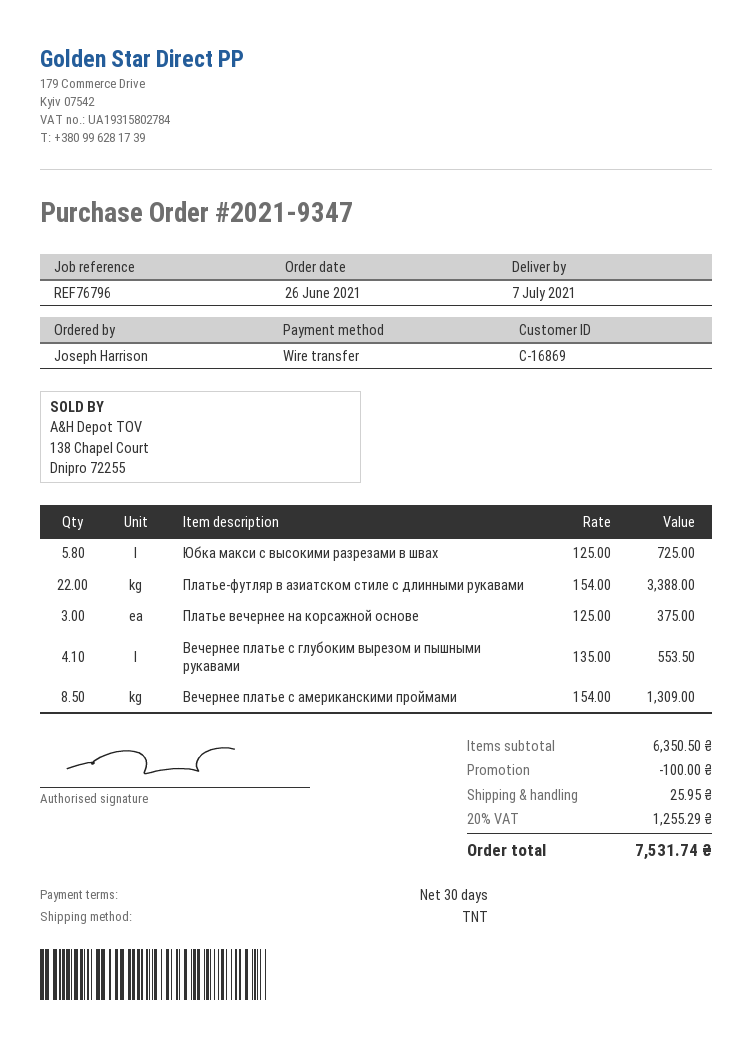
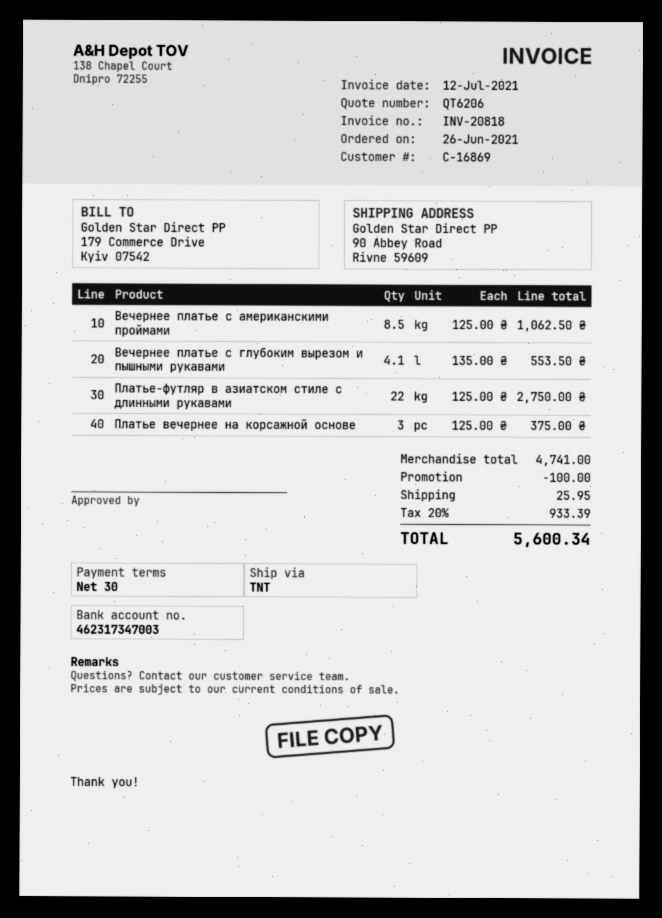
Юбка макси с высокими разрезами в швах: 5.8 x 125.00 = 725.00 -> none
Платье-футляр в азиатском стиле с длинными рукавами: 22 x 154.00 = 3388.00 -> 22 x 125.00 = 2750.00
Вечернее платье с американскими проймами: 8.5 x 154.00 = 1309.00 -> 8.5 x 125.00 = 1062.50
subtotal: 6350.50 -> 4741.00
tax: 20% = 1255.29 -> 20% = 933.39
total: 7531.74 -> 5600.34

